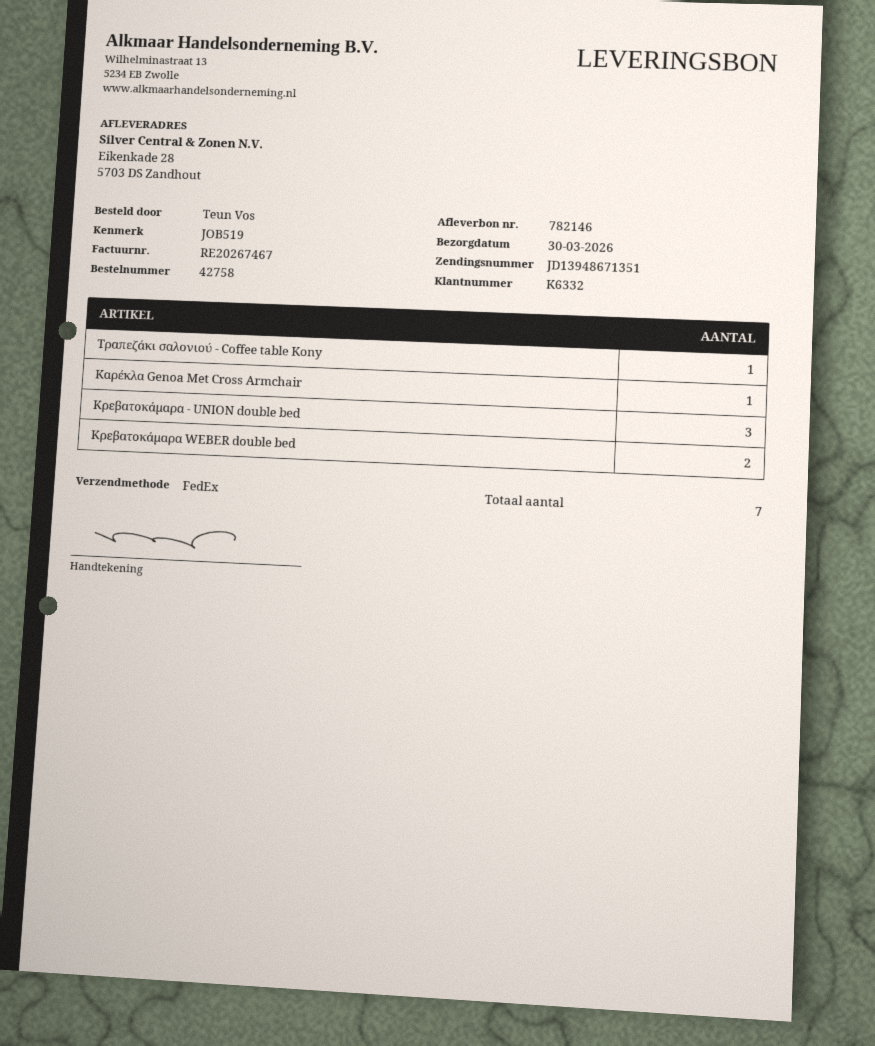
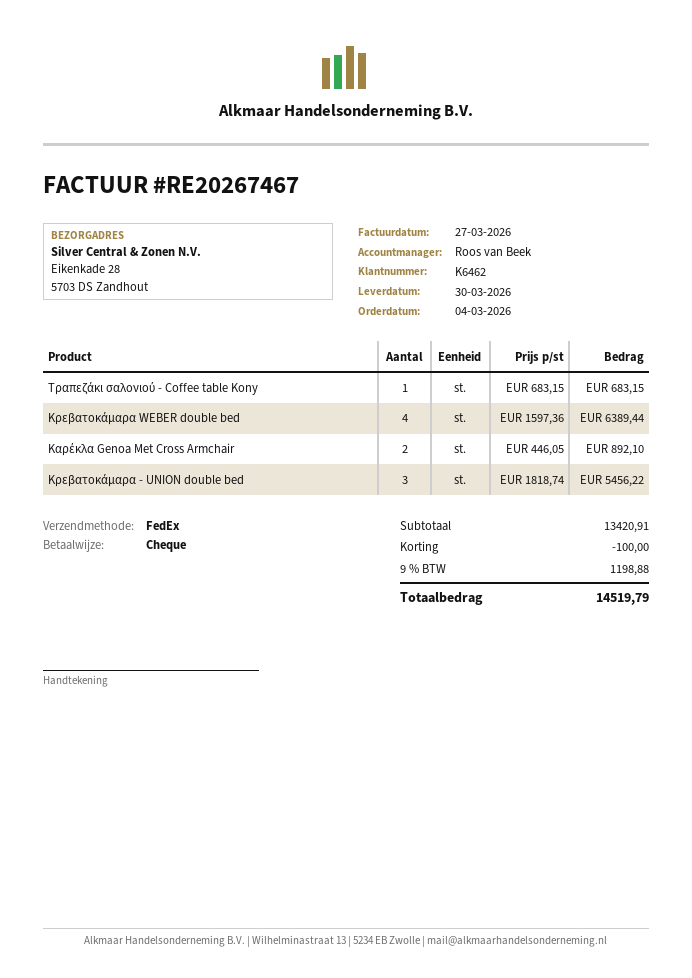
customer number: K6332 -> K6462
Καρέκλα Genoa Met Cross Armchair: 1 -> 2
Κρεβατοκάμαρα WEBER double bed: 2 -> 4

